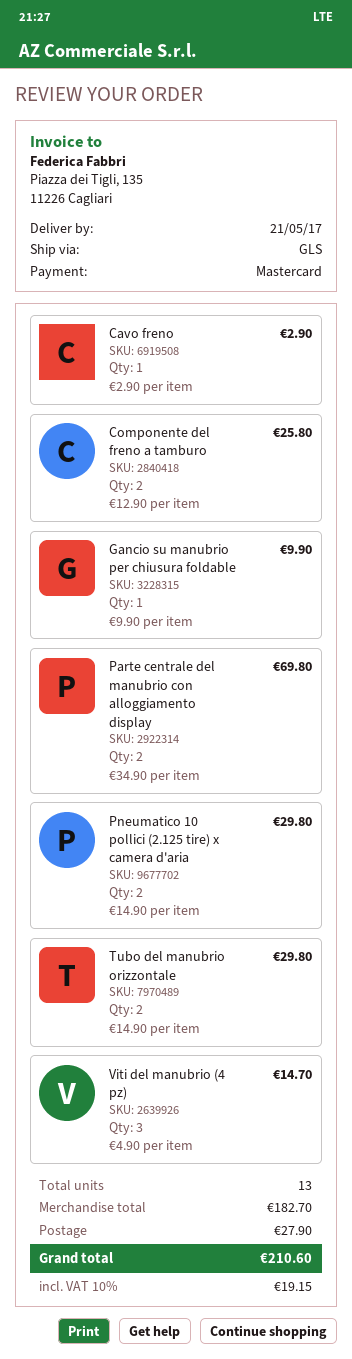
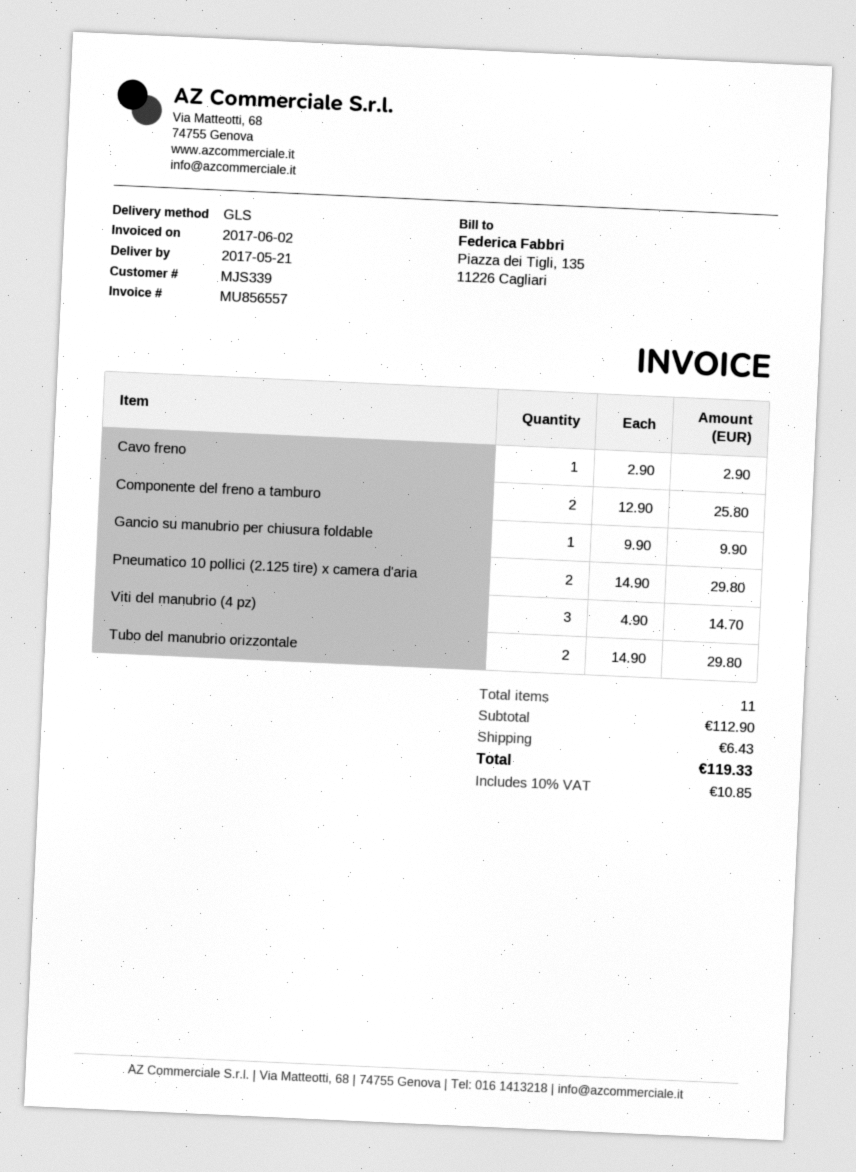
Parte centrale del manubrio con alloggiamento display: 2 x 34.90 = 69.80 -> none
total quantity: 13 -> 11
subtotal: 182.70 -> 112.90
shipping: 27.90 -> 6.43
tax: 10% = 19.15 -> 10% = 10.85
total: 210.60 -> 119.33

